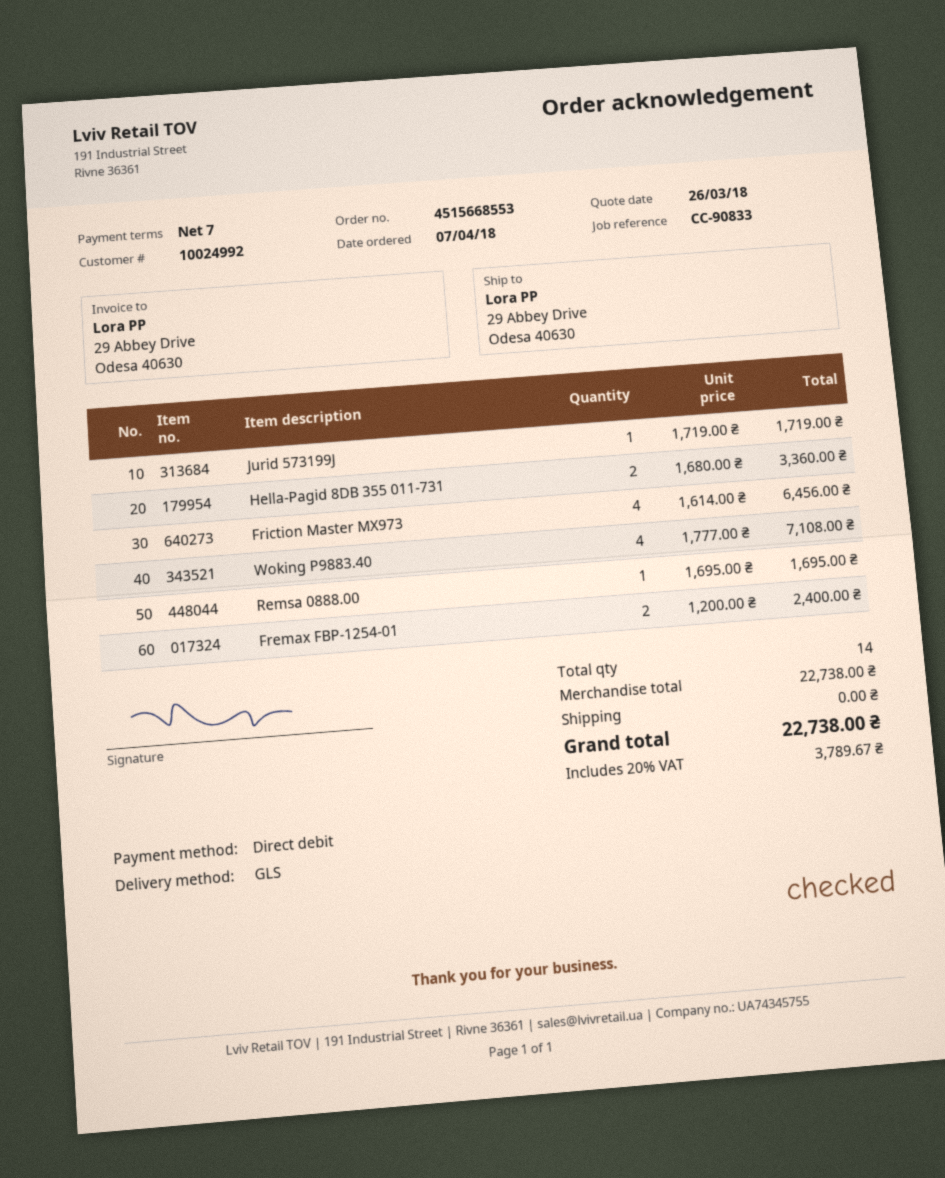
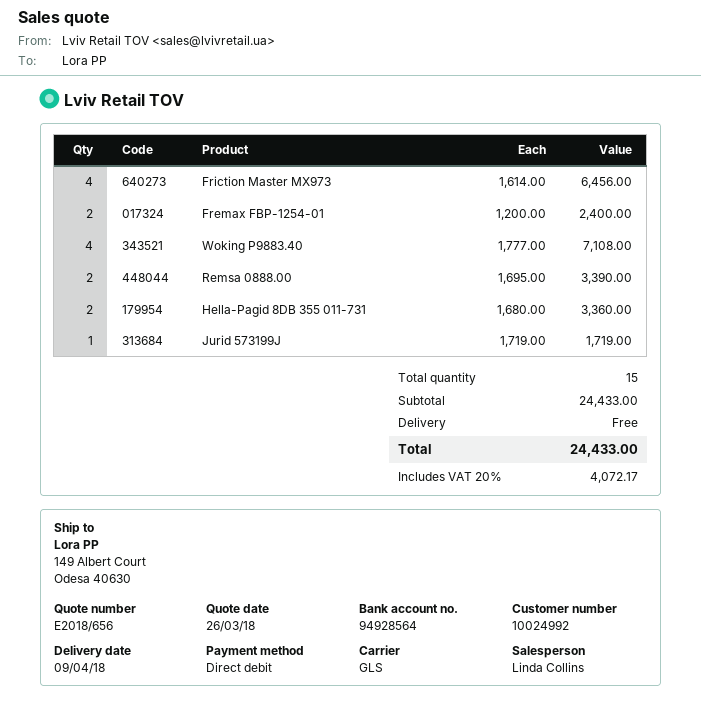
ship to: 29 Abbey Drive, Odesa 40630 -> 149 Albert Court, Odesa 40630
Remsa 0888.00: 1 x 1695.00 = 1695.00 -> 2 x 1695.00 = 3390.00
total quantity: 14 -> 15
subtotal: 22738.00 -> 24433.00
tax: 20% = 3789.67 -> 20% = 4072.17
total: 22738.00 -> 24433.00

